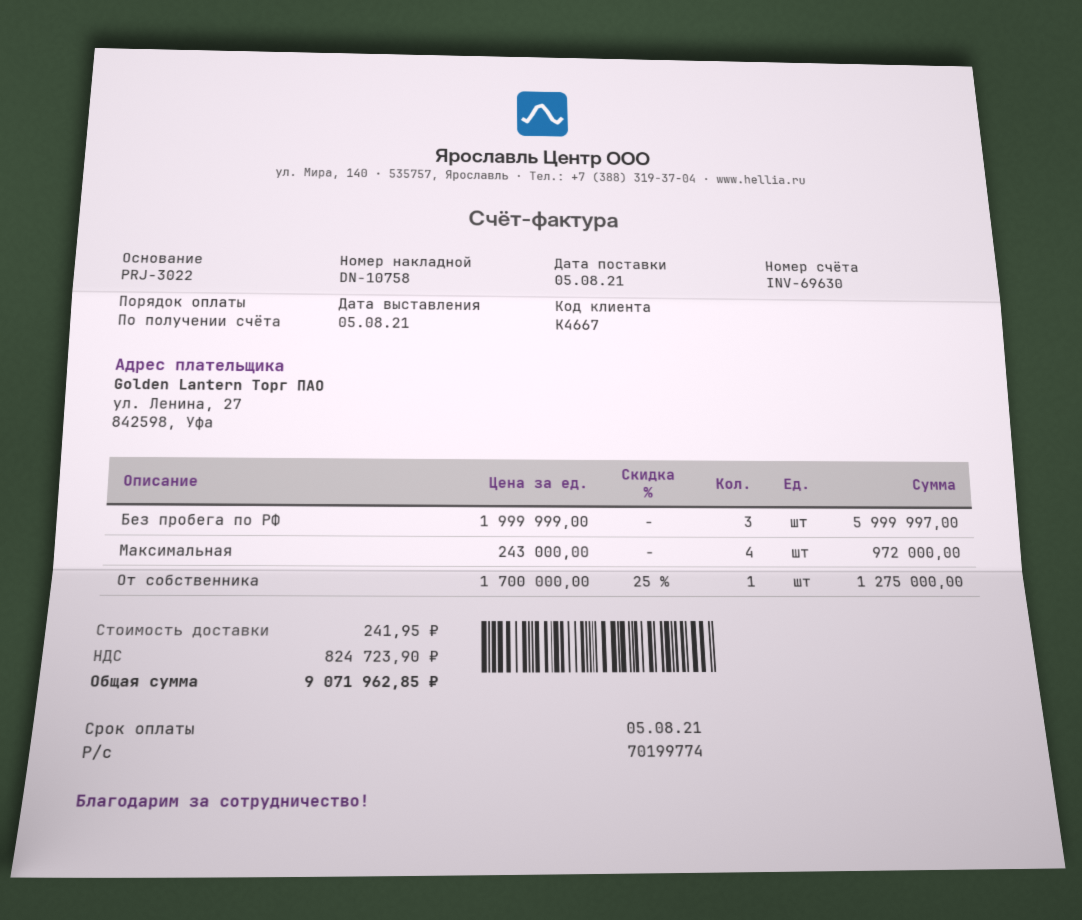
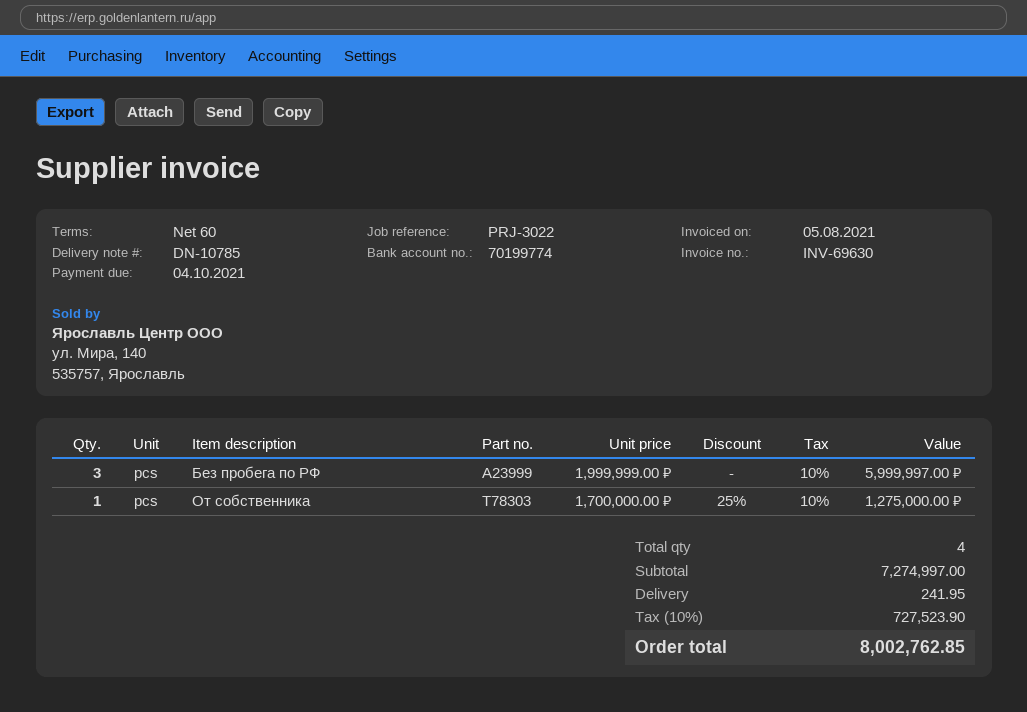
delivery note number: DN-10758 -> DN-10785
payment terms: on receipt -> 60 days
due date: 2021-08-05 -> 2021-10-04
Максимальная: 4 x 243000.00 = 972000.00 -> none
tax: 824723.90 -> 727523.90
total: 9071962.85 -> 8002762.85

